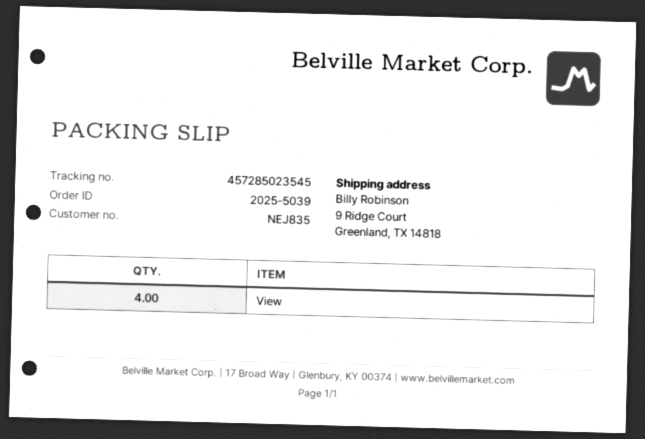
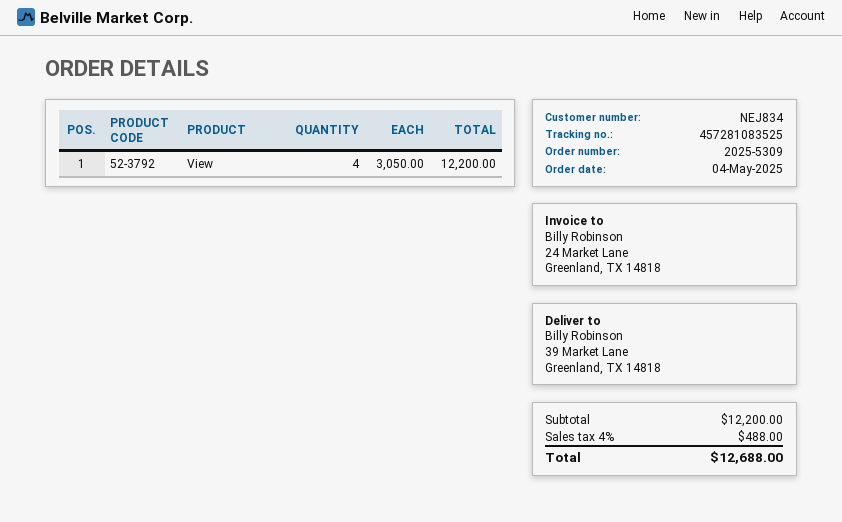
order number: 2025-5039 -> 2025-5309
customer number: NEJ835 -> NEJ834
tracking number: 457285023545 -> 457281083525
ship to: 9 Ridge Court, Greenland, TX 14818 -> 39 Market Lane, Greenland, TX 14818

